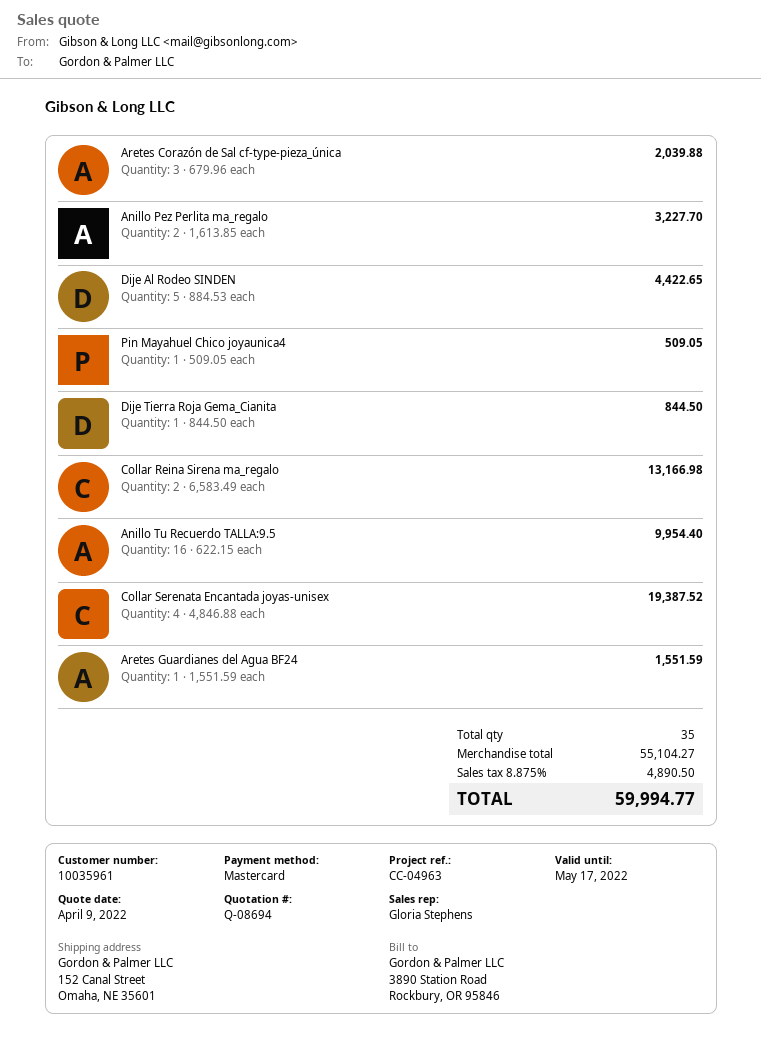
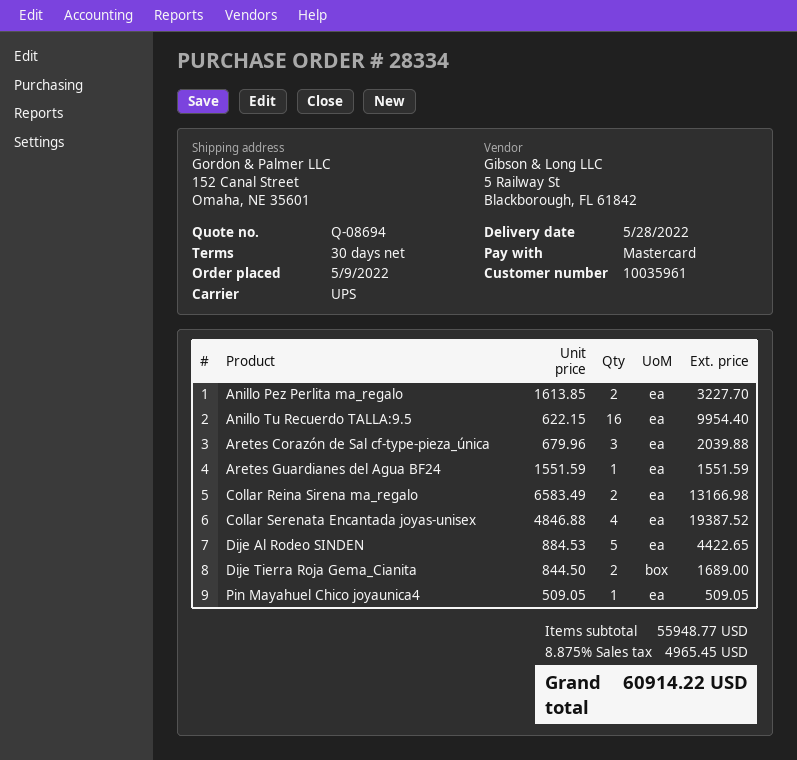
Dije Tierra Roja Gema_Cianita: 1 x 844.50 = 844.50 -> 2 x 844.50 = 1689.00
subtotal: 55104.27 -> 55948.77
tax: 8.875% = 4890.50 -> 8.875% = 4965.45
total: 59994.77 -> 60914.22

